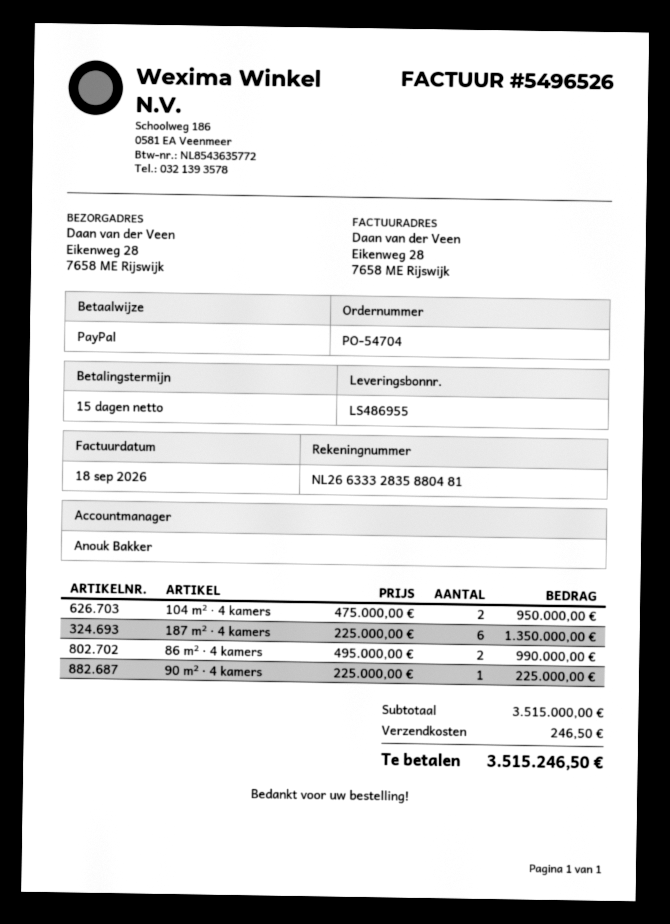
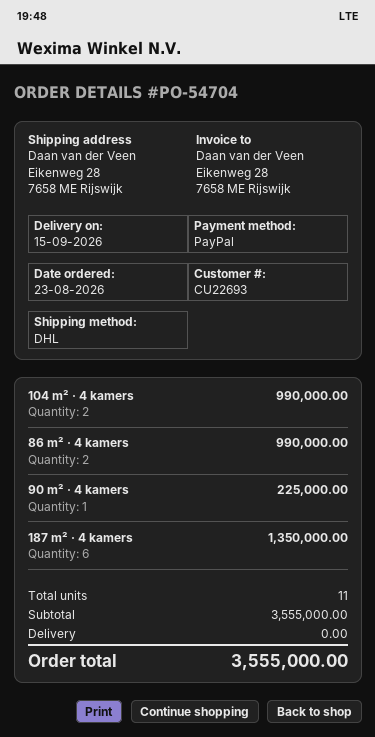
104 m² · 4 kamers: 2 for 950000.00 -> 2 for 990000.00
subtotal: 3515000.00 -> 3555000.00
shipping: 246.50 -> 0.00
total: 3515246.50 -> 3555000.00

